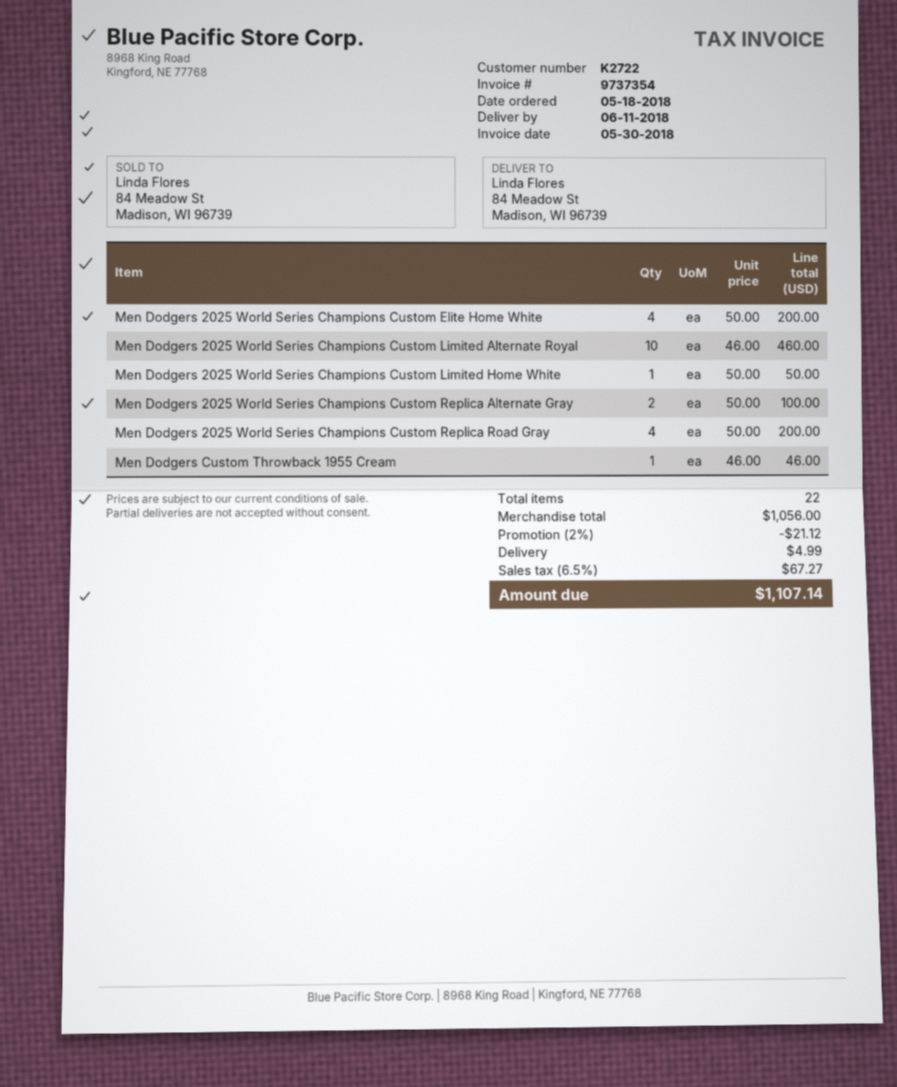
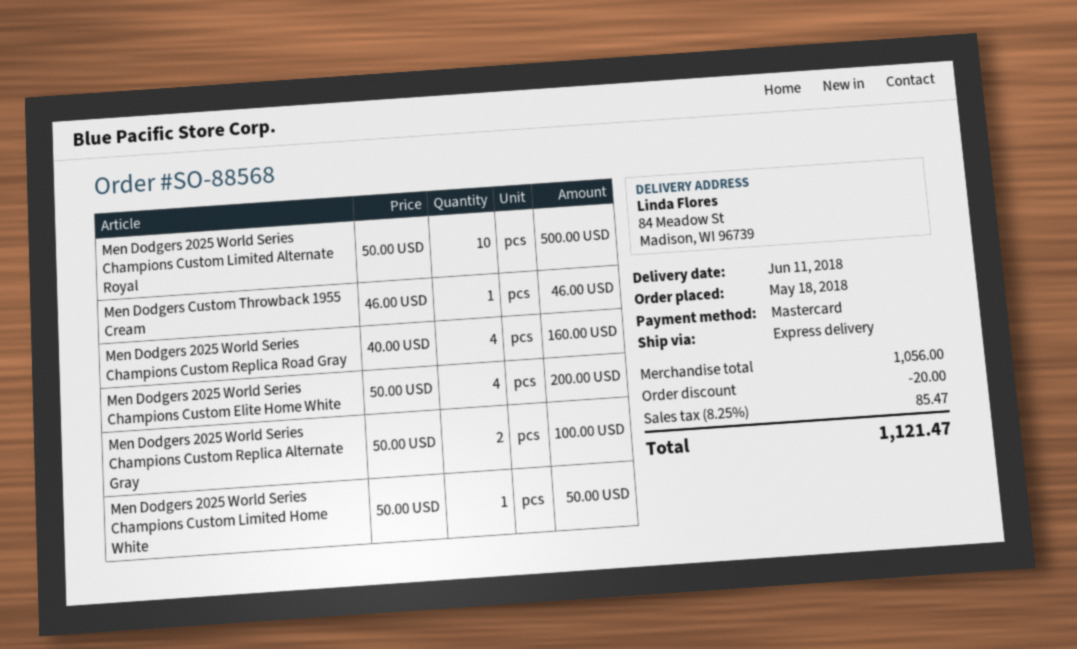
Men Dodgers 2025 World Series Champions Custom Limited Alternate Royal: 10 x 46.00 = 460.00 -> 10 x 50.00 = 500.00
Men Dodgers 2025 World Series Champions Custom Replica Road Gray: 4 x 50.00 = 200.00 -> 4 x 40.00 = 160.00
discount: 21.12 -> 20.00
shipping: 4.99 -> none
tax: 6.5% = 67.27 -> 8.25% = 85.47
total: 1107.14 -> 1121.47

